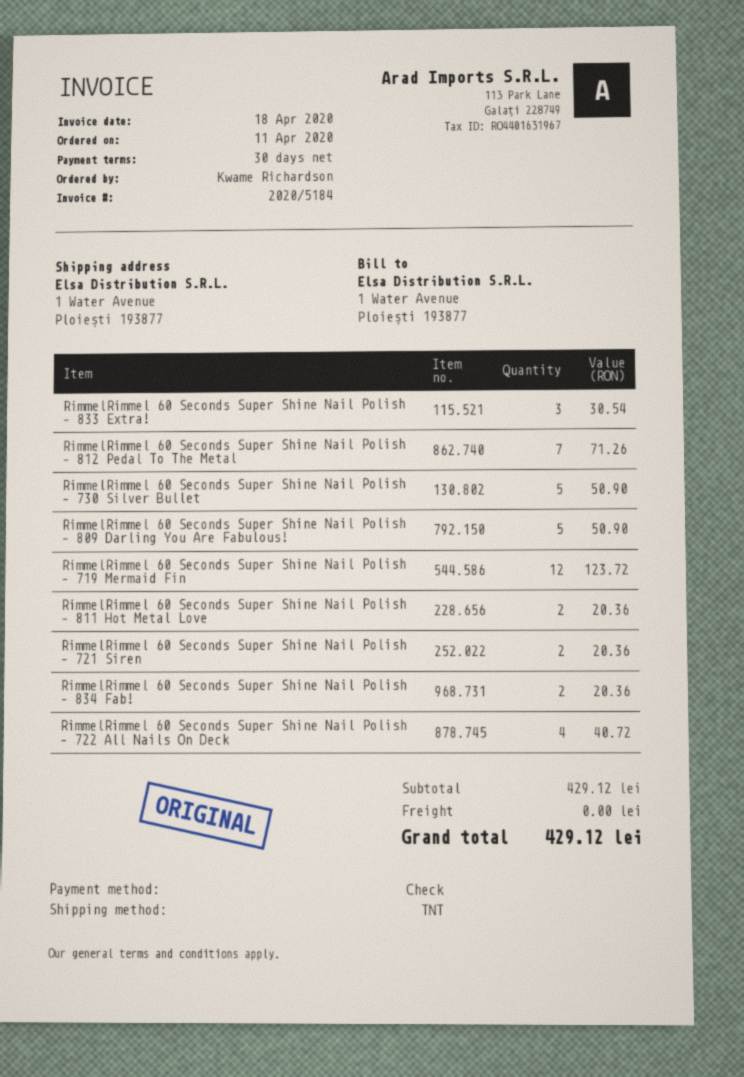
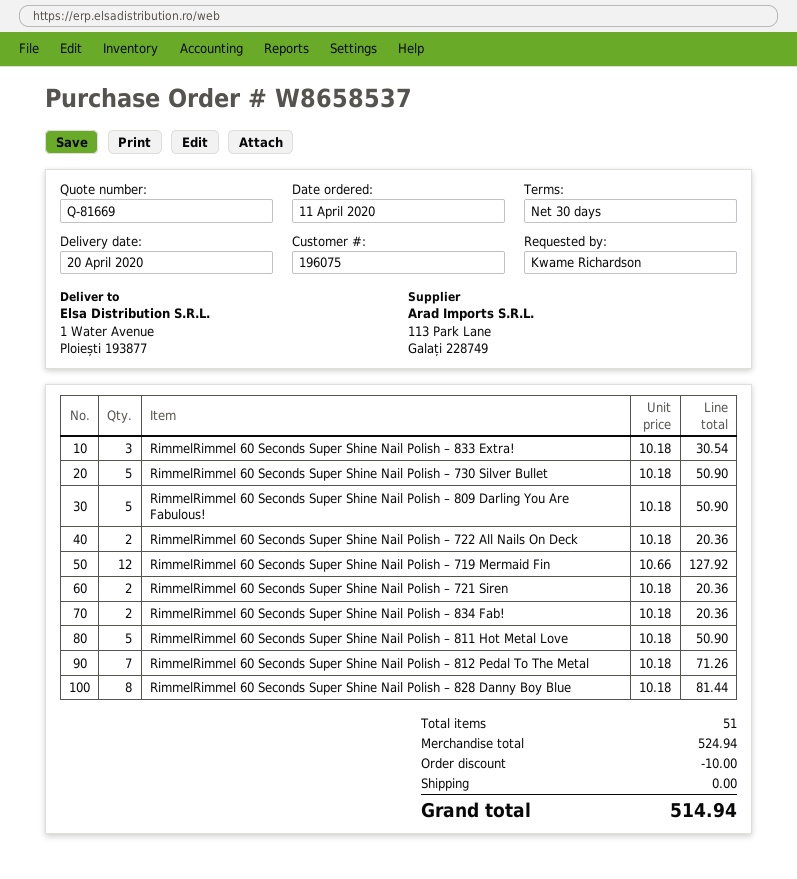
RimmelRimmel 60 Seconds Super Shine Nail Polish – 719 Mermaid Fin: 12 for 123.72 -> 12 for 127.92
RimmelRimmel 60 Seconds Super Shine Nail Polish – 811 Hot Metal Love: 2 for 20.36 -> 5 for 50.90
RimmelRimmel 60 Seconds Super Shine Nail Polish – 722 All Nails On Deck: 4 for 40.72 -> 2 for 20.36
RimmelRimmel 60 Seconds Super Shine Nail Polish – 828 Danny Boy Blue: none -> 8 for 81.44
subtotal: 429.12 -> 524.94
discount: none -> 10.00
total: 429.12 -> 514.94

